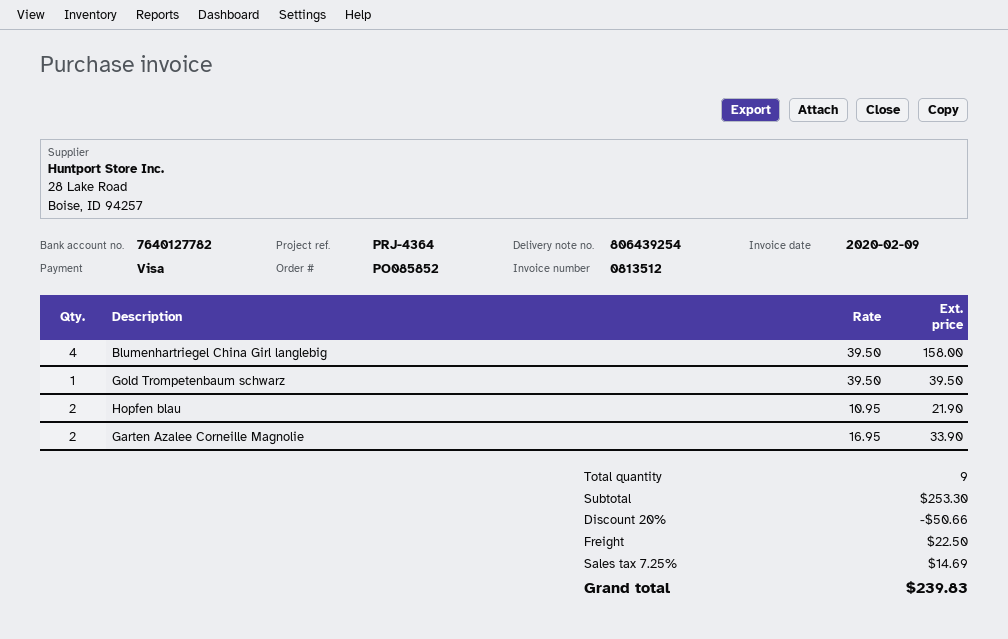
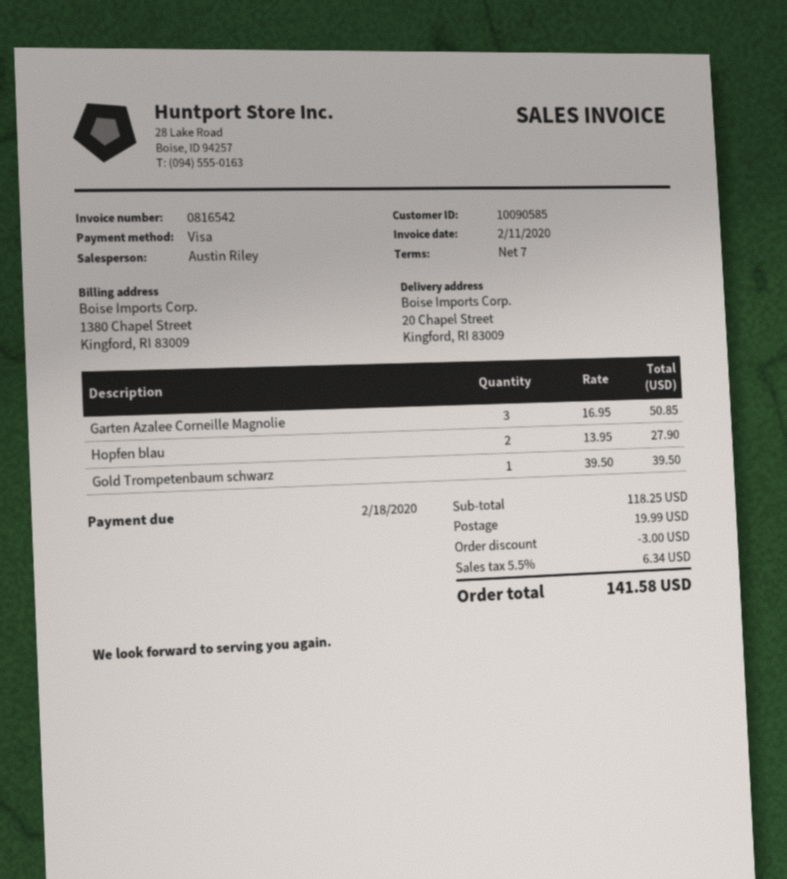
invoice number: 0813512 -> 0816542
invoice date: 2020-02-09 -> 2020-02-11
Blumenhartriegel China Girl langlebig: 4 x 39.50 = 158.00 -> none
Hopfen blau: 2 x 10.95 = 21.90 -> 2 x 13.95 = 27.90
Garten Azalee Corneille Magnolie: 2 x 16.95 = 33.90 -> 3 x 16.95 = 50.85
subtotal: 253.30 -> 118.25
discount: 50.66 -> 3.00
shipping: 22.50 -> 19.99
tax: 7.25% = 14.69 -> 5.5% = 6.34
total: 239.83 -> 141.58

